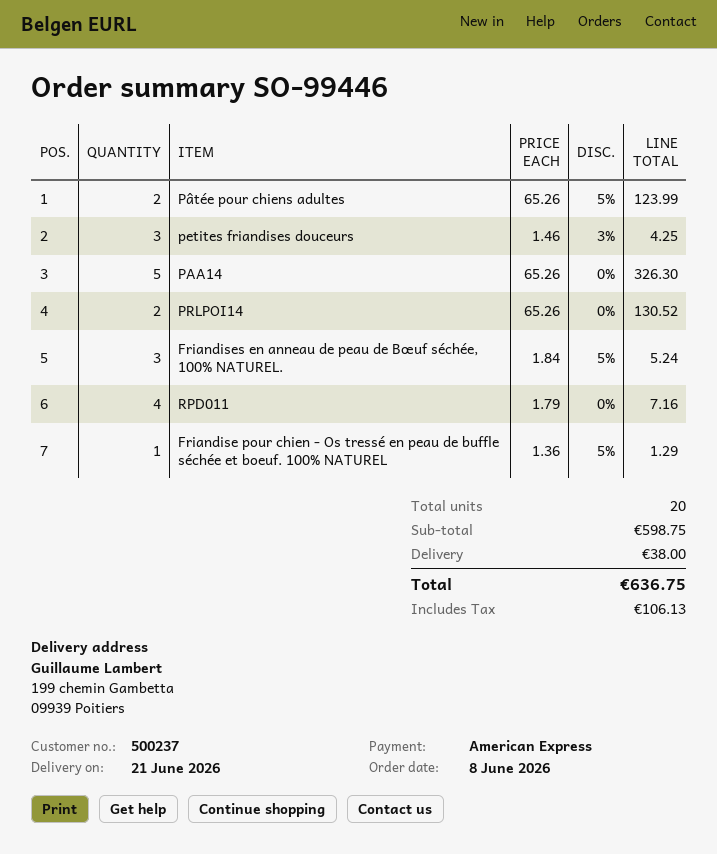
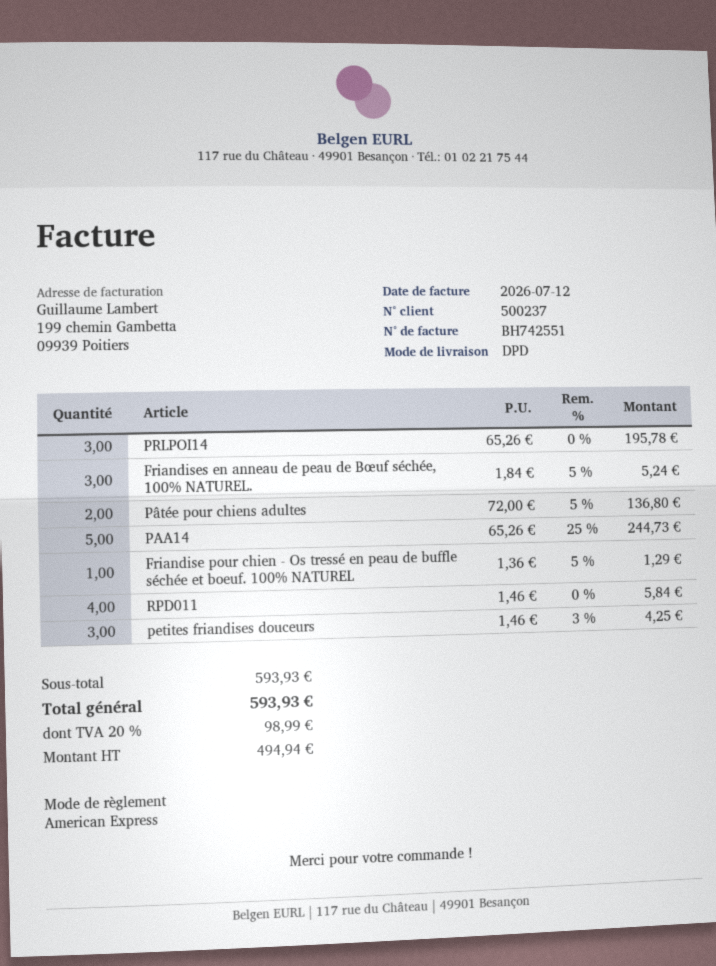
Pâtée pour chiens adultes: 2 x 65.26 - 5% = 123.99 -> 2 x 72.00 - 5% = 136.80
PAA14: 5 x 65.26 = 326.30 -> 5 x 65.26 - 25% = 244.73
PRLPOI14: 2 x 65.26 = 130.52 -> 3 x 65.26 = 195.78
RPD011: 4 x 1.79 = 7.16 -> 4 x 1.46 = 5.84
subtotal: 598.75 -> 593.93
shipping: 38.00 -> none
tax: 106.13 -> 98.99
total: 636.75 -> 593.93

